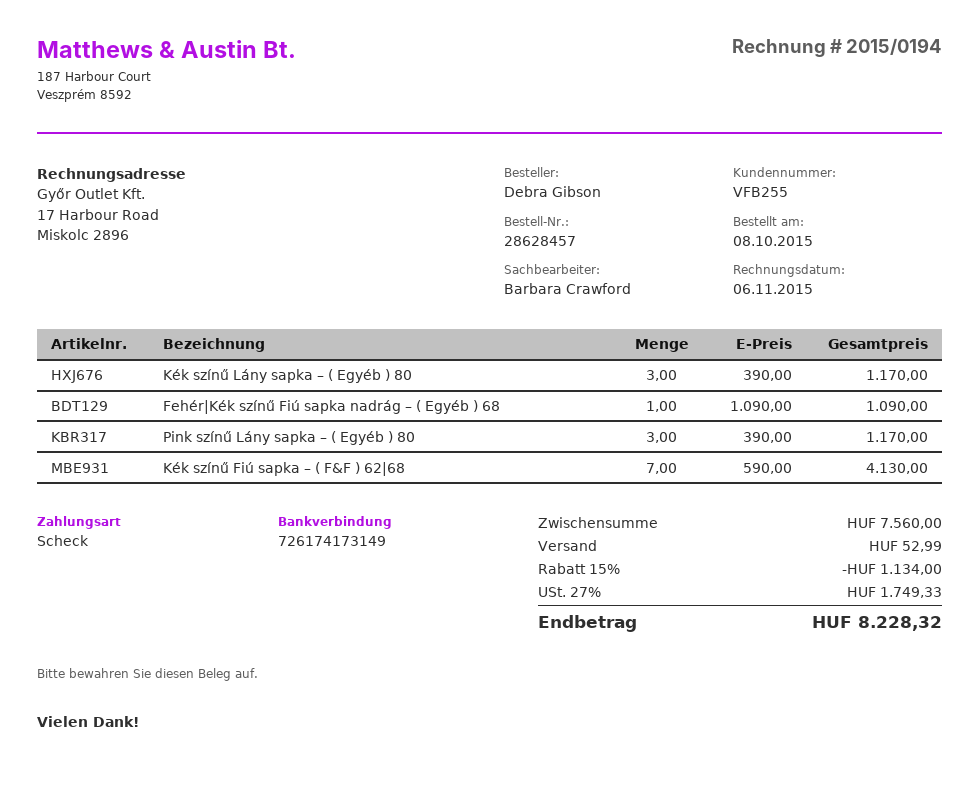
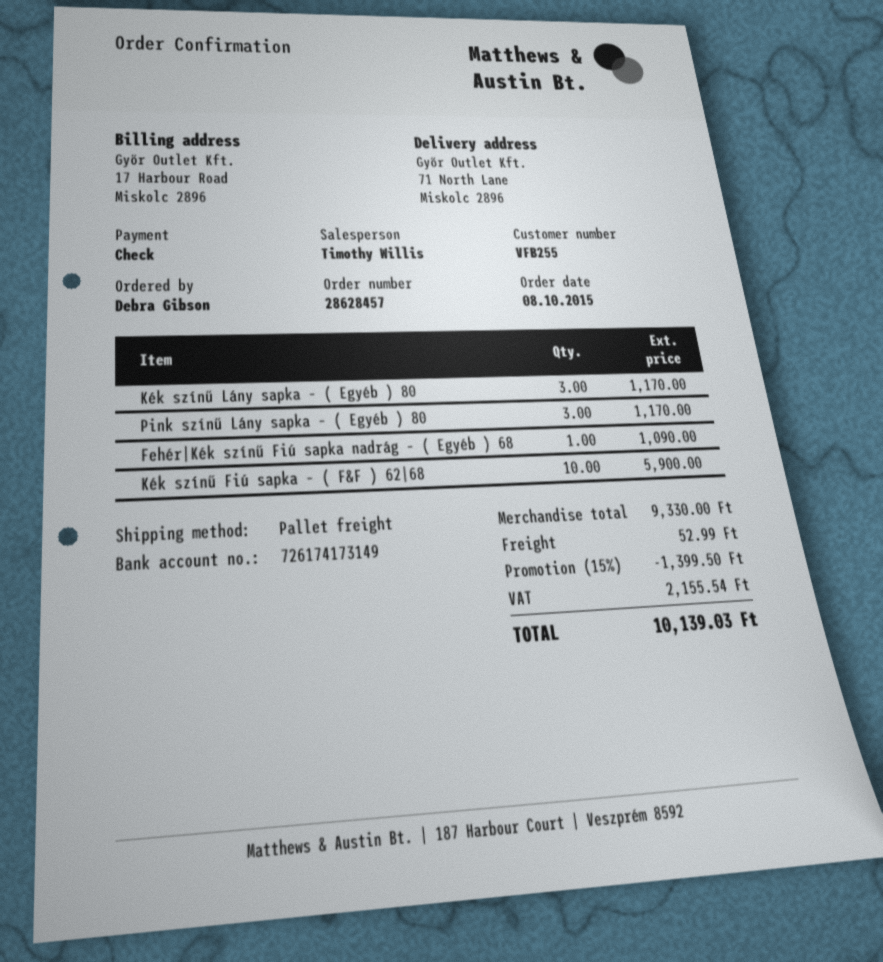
sales rep: Barbara Crawford -> Timothy Willis
Kék színű Fiú sapka – ( F&F ) 62|68: 7 for 4130.00 -> 10 for 5900.00
subtotal: 7560.00 -> 9330.00
discount: 15% = 1134.00 -> 15% = 1399.50
tax: 1749.33 -> 2155.54
total: 8228.32 -> 10139.03

